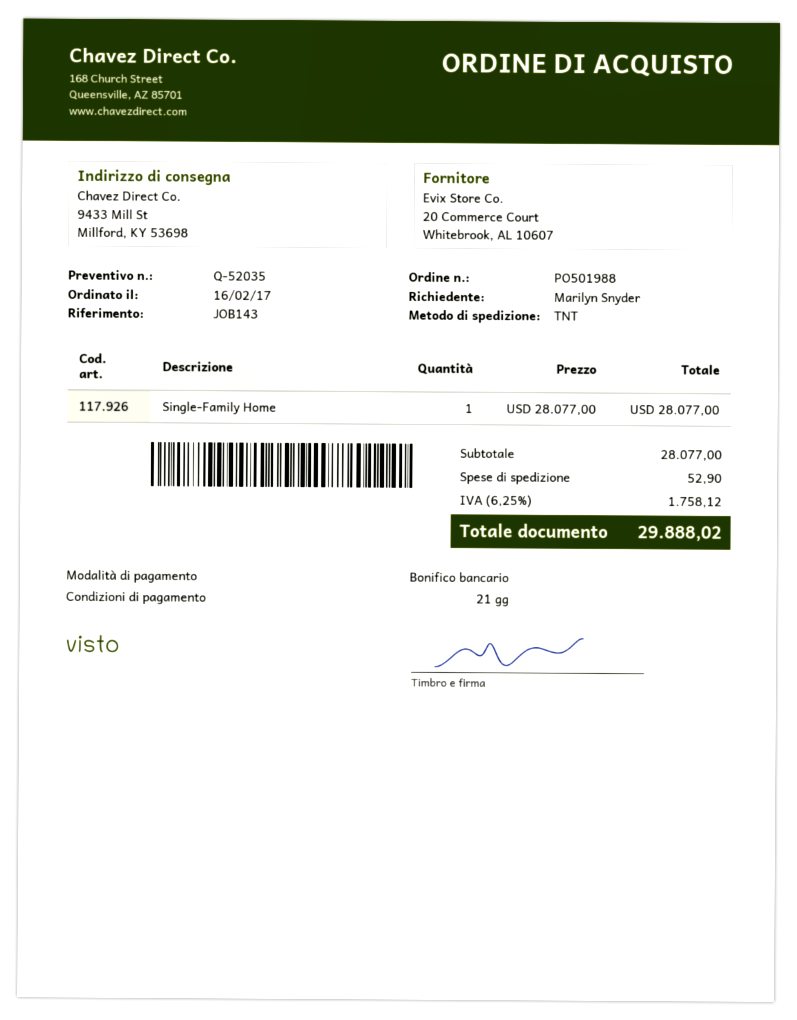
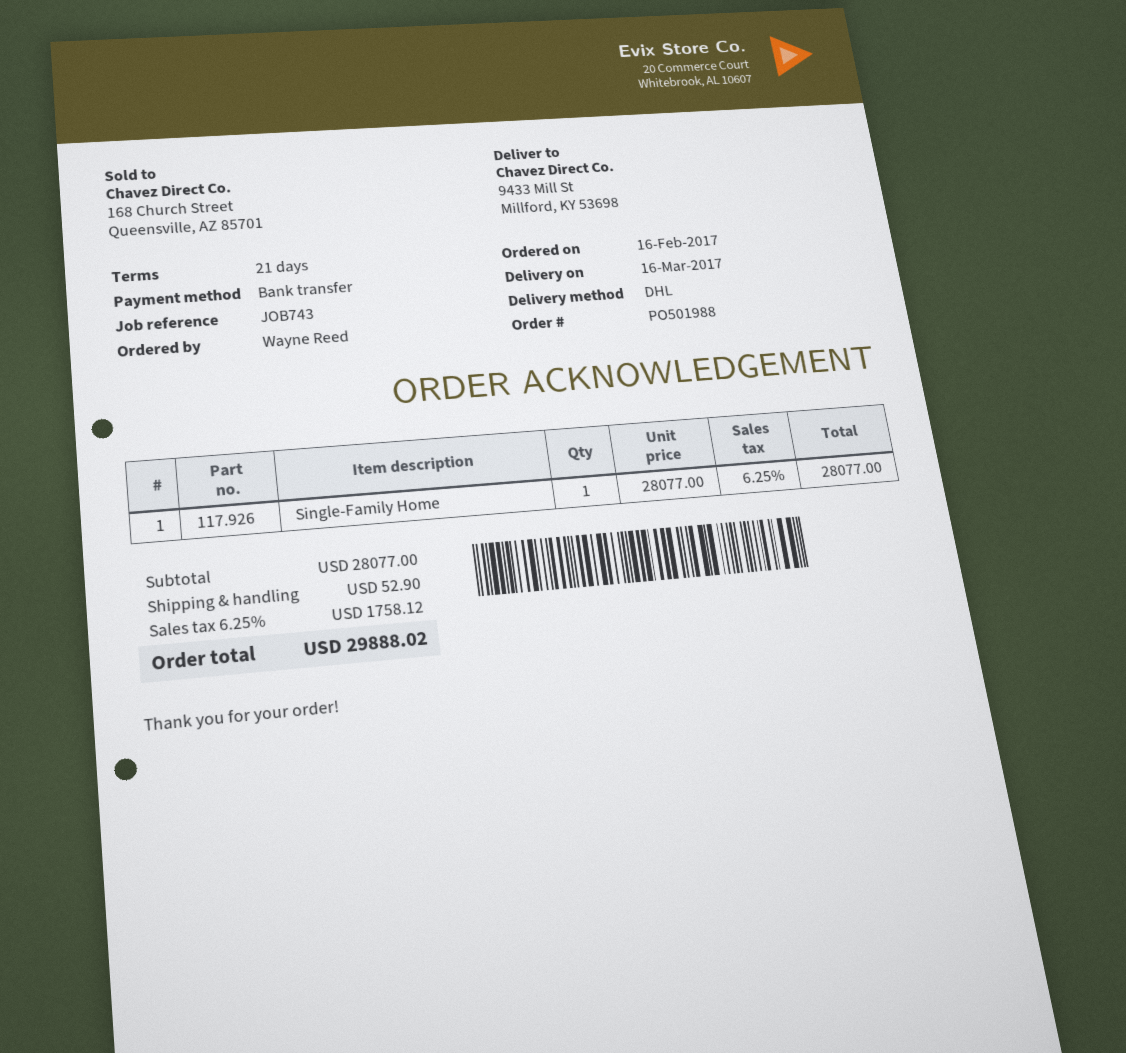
reference: JOB143 -> JOB743
ordered by: Marilyn Snyder -> Wayne Reed
shipping method: TNT -> DHL

